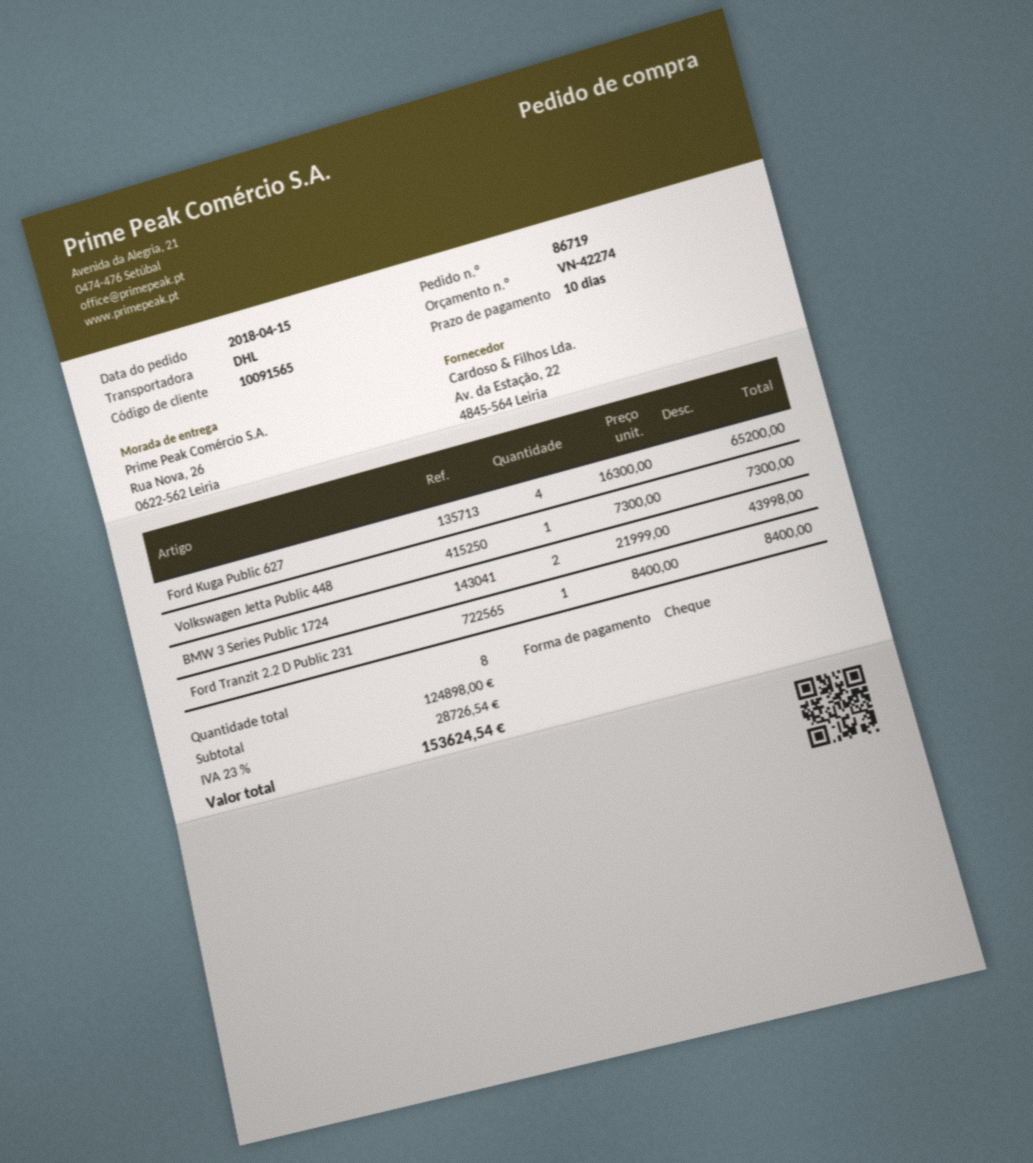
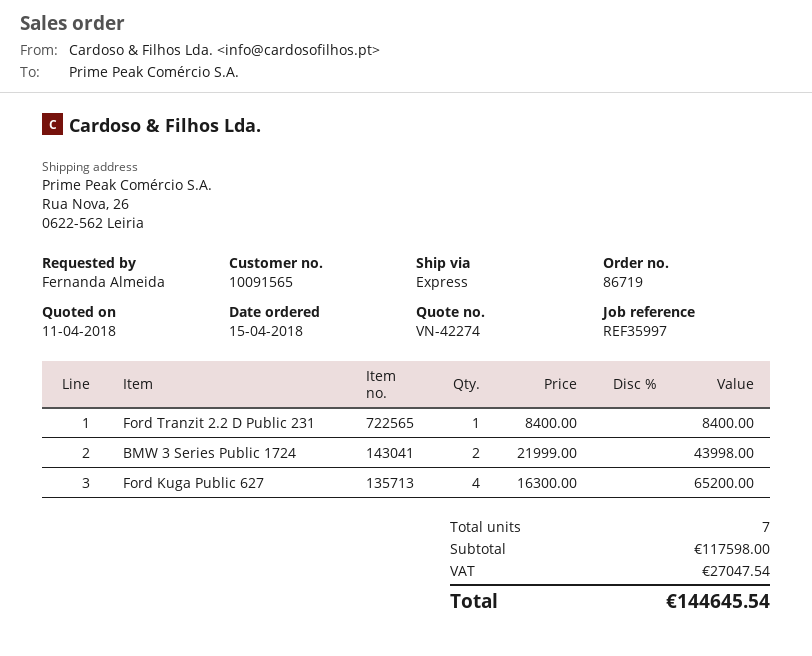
shipping method: DHL -> express
Volkswagen Jetta Public 448: 1 x 7300.00 = 7300.00 -> none
total quantity: 8 -> 7
subtotal: 124898.00 -> 117598.00
tax: 28726.54 -> 27047.54
total: 153624.54 -> 144645.54

